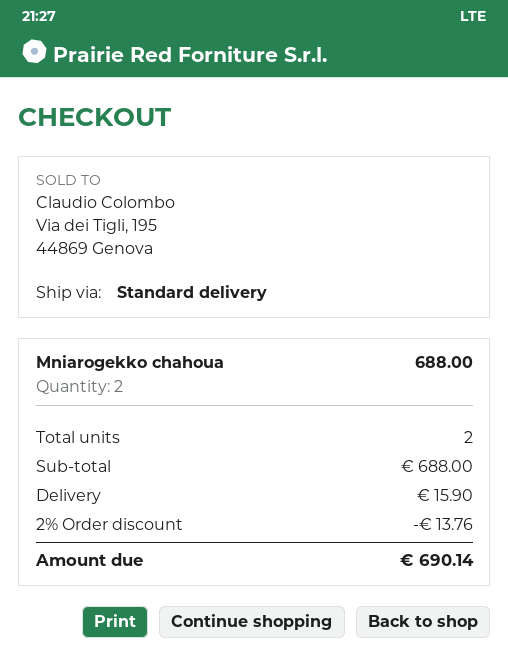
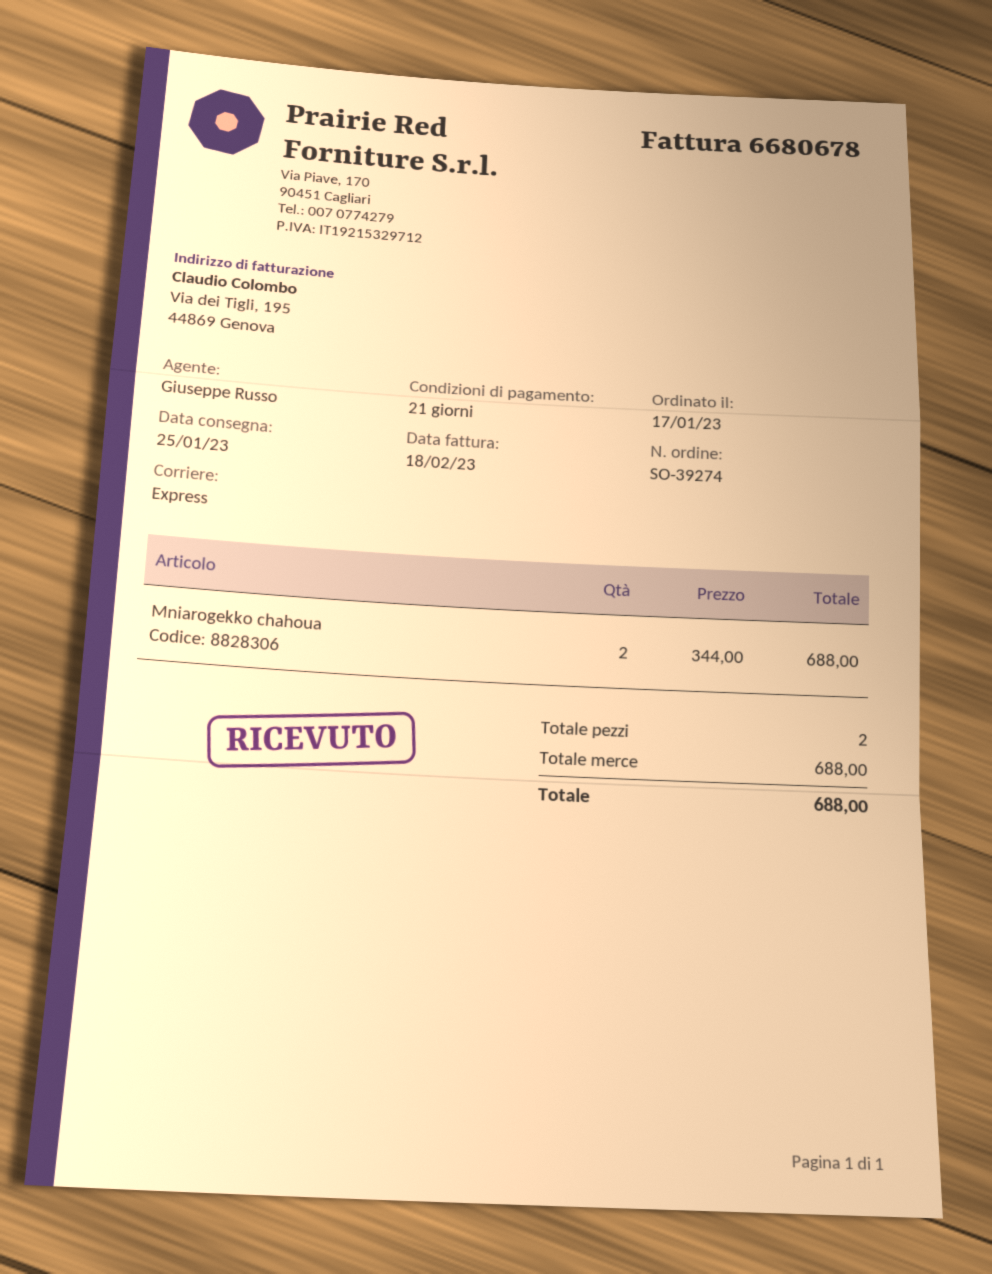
shipping method: standard -> express
discount: 2% = 13.76 -> none
shipping: 15.90 -> none
total: 690.14 -> 688.00

